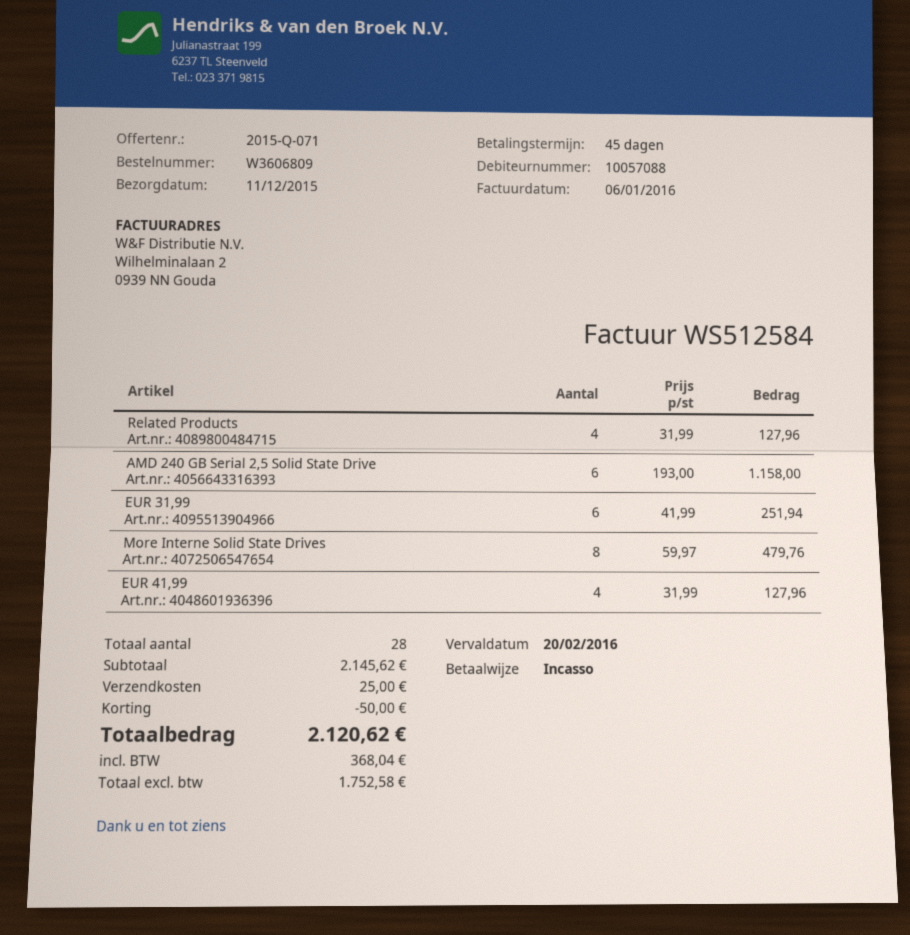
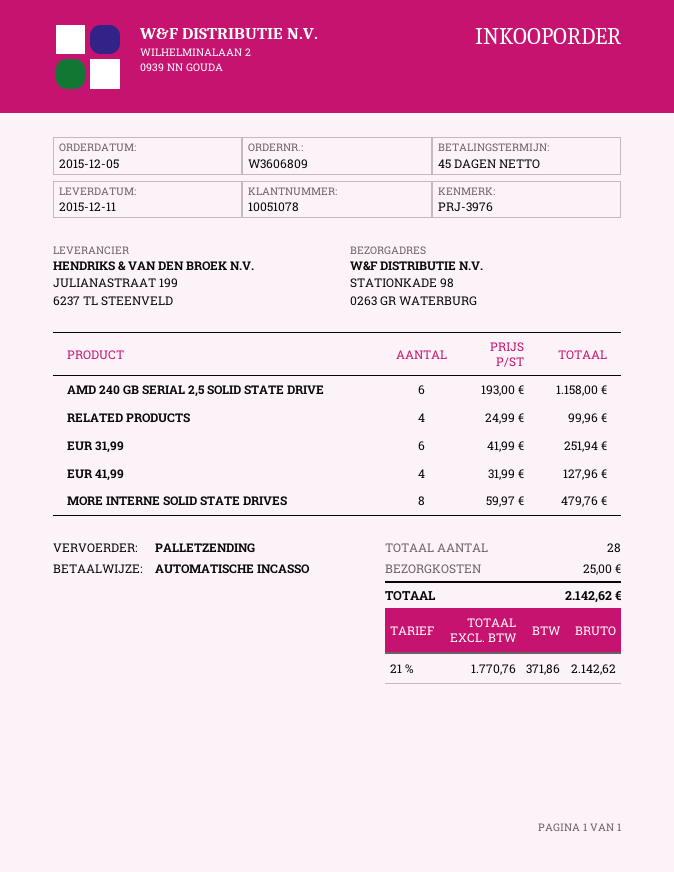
customer number: 10057088 -> 10051078
Related Products: 4 x 31.99 = 127.96 -> 4 x 24.99 = 99.96
discount: 50.00 -> none
net: 1752.58 -> 1770.76
tax: 368.04 -> 371.86
total: 2120.62 -> 2142.62

